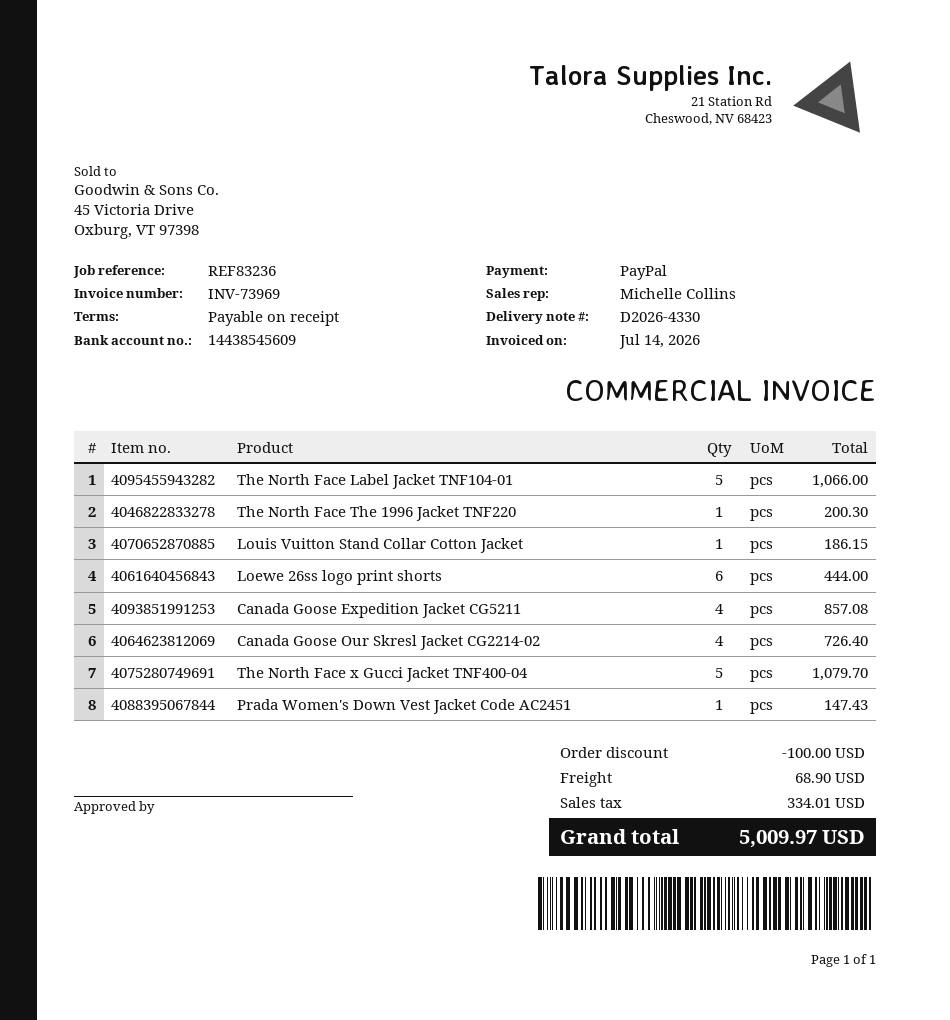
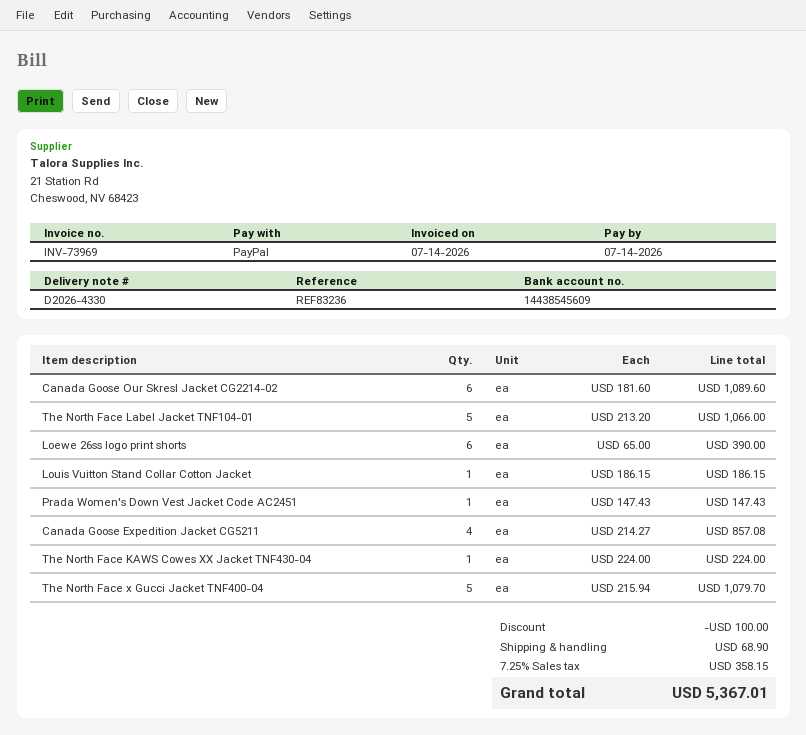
The North Face The 1996 Jacket TNF220: 1 for 200.30 -> none
Loewe 26ss logo print shorts: 6 for 444.00 -> 6 for 390.00
Canada Goose Our Skresl Jacket CG2214-02: 4 for 726.40 -> 6 for 1089.60
The North Face KAWS Cowes XX Jacket TNF430-04: none -> 1 for 224.00
tax: 334.01 -> 358.15
total: 5009.97 -> 5367.01

